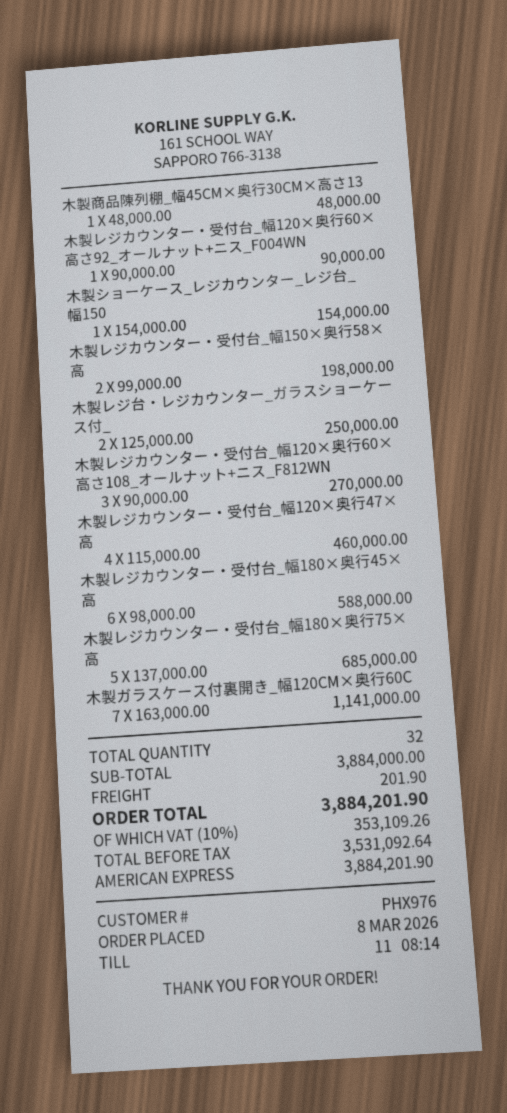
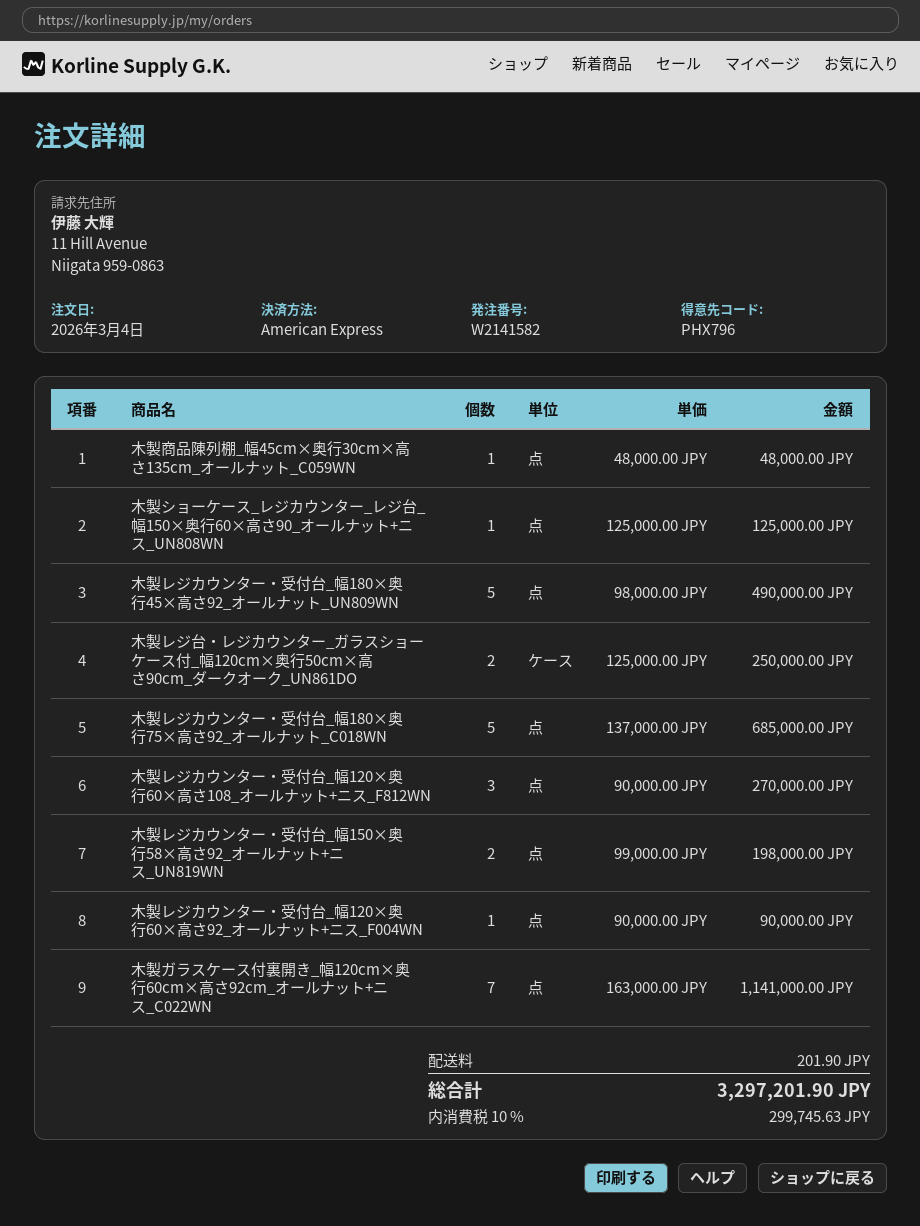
order date: 2026-03-08 -> 2026-03-04
customer number: PHX976 -> PHX796
木製ショーケース_レジカウンター_レジ台_幅150: 1 x 154000.00 = 154000.00 -> 1 x 125000.00 = 125000.00
木製レジカウンター・受付台_幅120×奥行47×高: 4 x 115000.00 = 460000.00 -> none
木製レジカウンター・受付台_幅180×奥行45×高: 6 x 98000.00 = 588000.00 -> 5 x 98000.00 = 490000.00
tax: 10% = 353109.26 -> 10% = 299745.63
total: 3884201.90 -> 3297201.90

